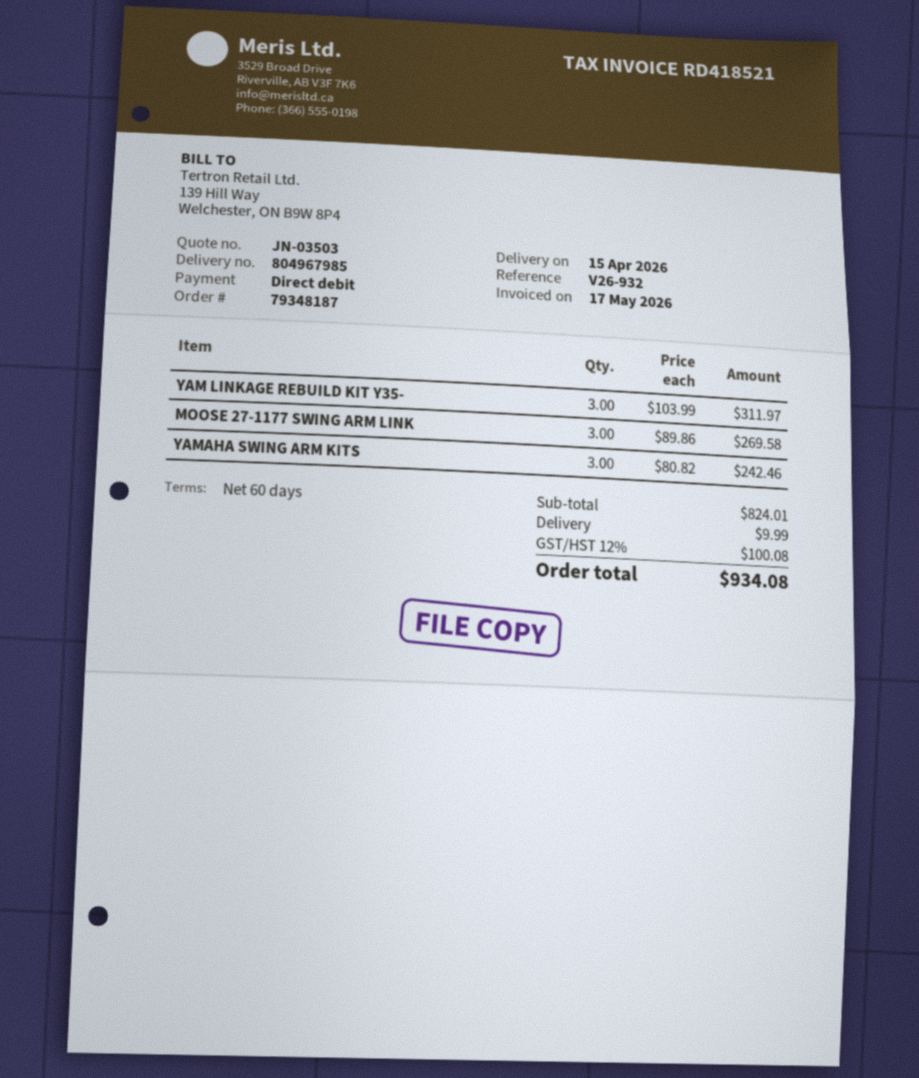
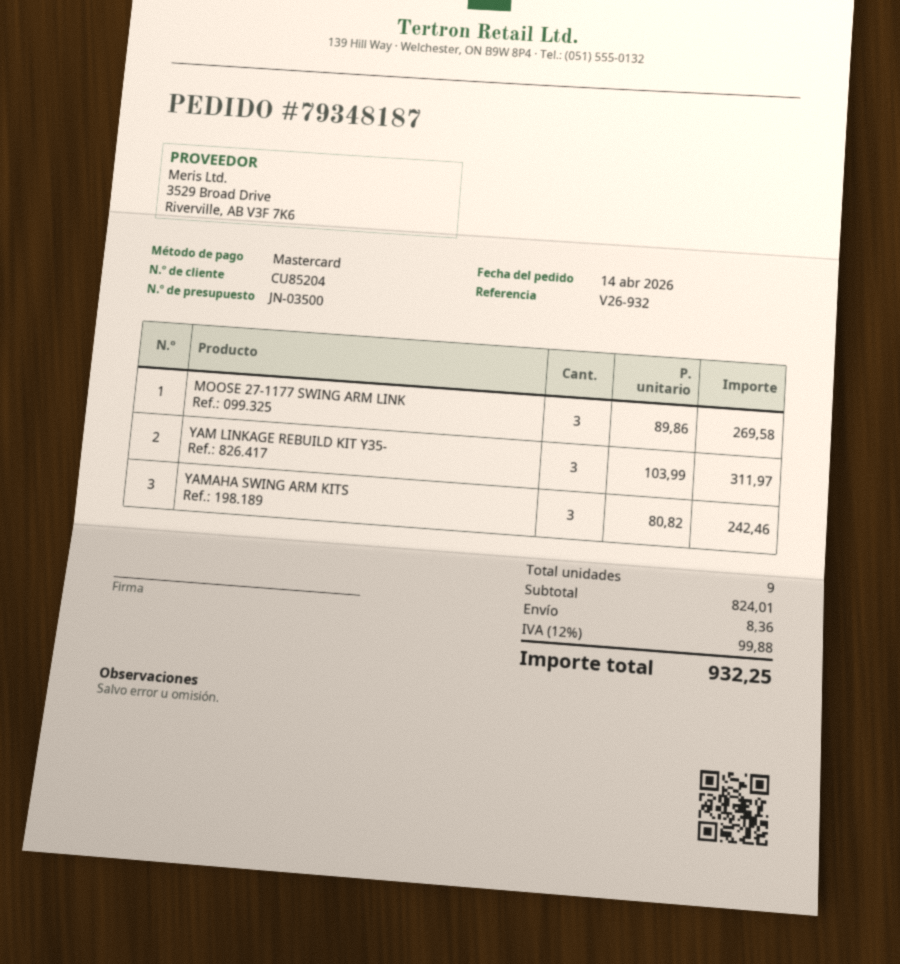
quote number: JN-03503 -> JN-03500
payment method: direct debit -> Mastercard
shipping: 9.99 -> 8.36
tax: 12% = 100.08 -> 12% = 99.88
total: 934.08 -> 932.25

